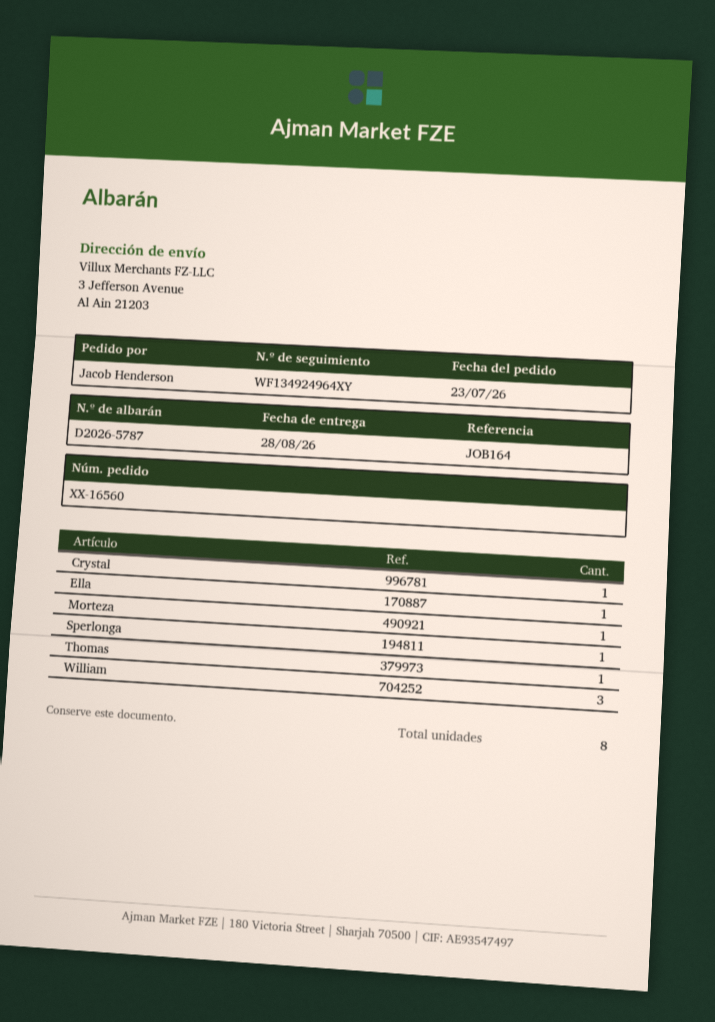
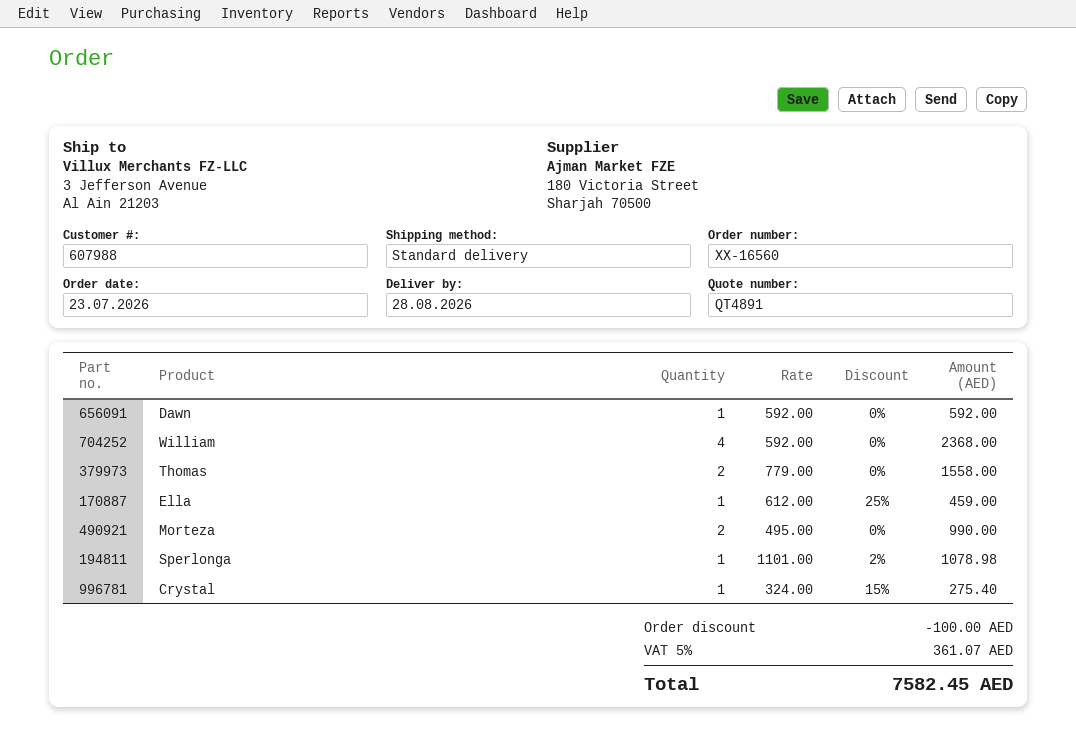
Morteza: 1 -> 2
Thomas: 1 -> 2
William: 3 -> 4
Dawn: none -> 1

